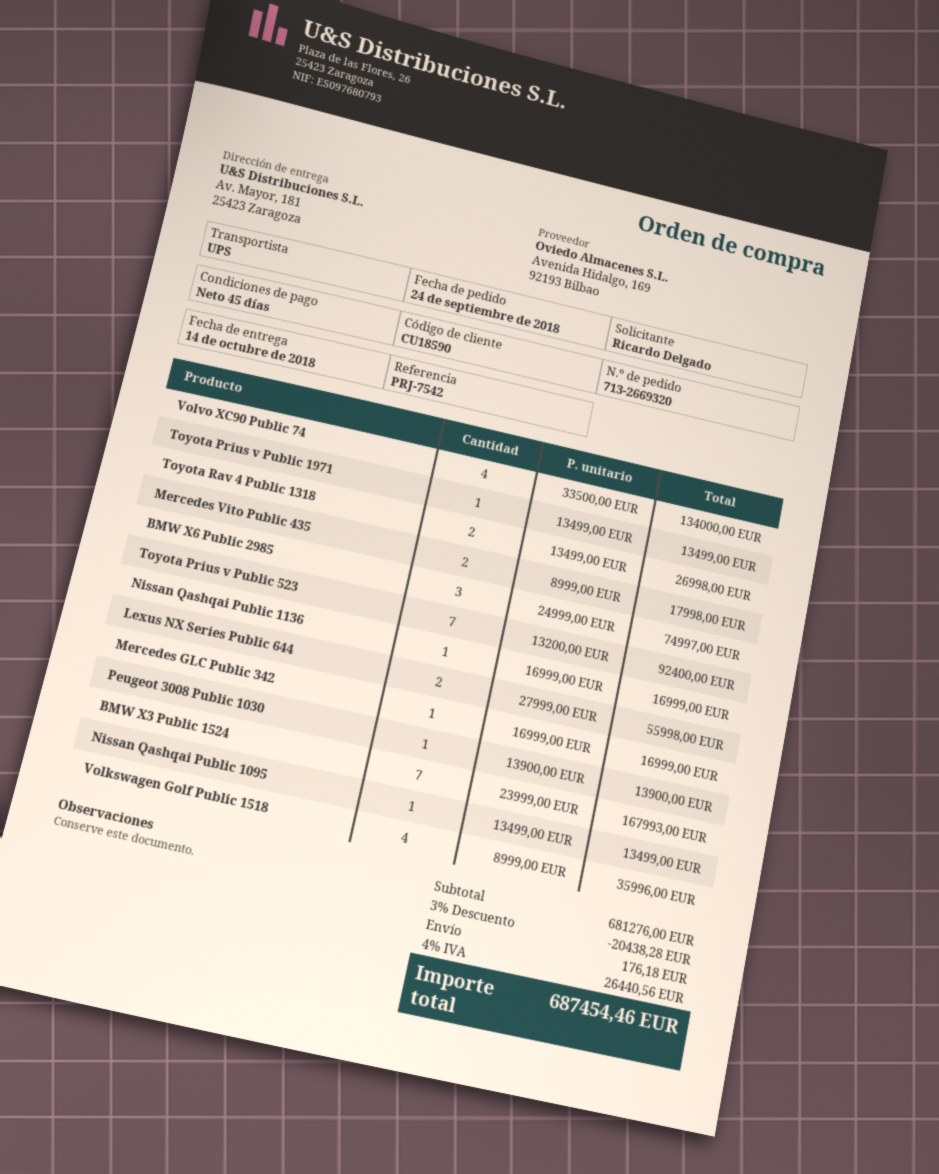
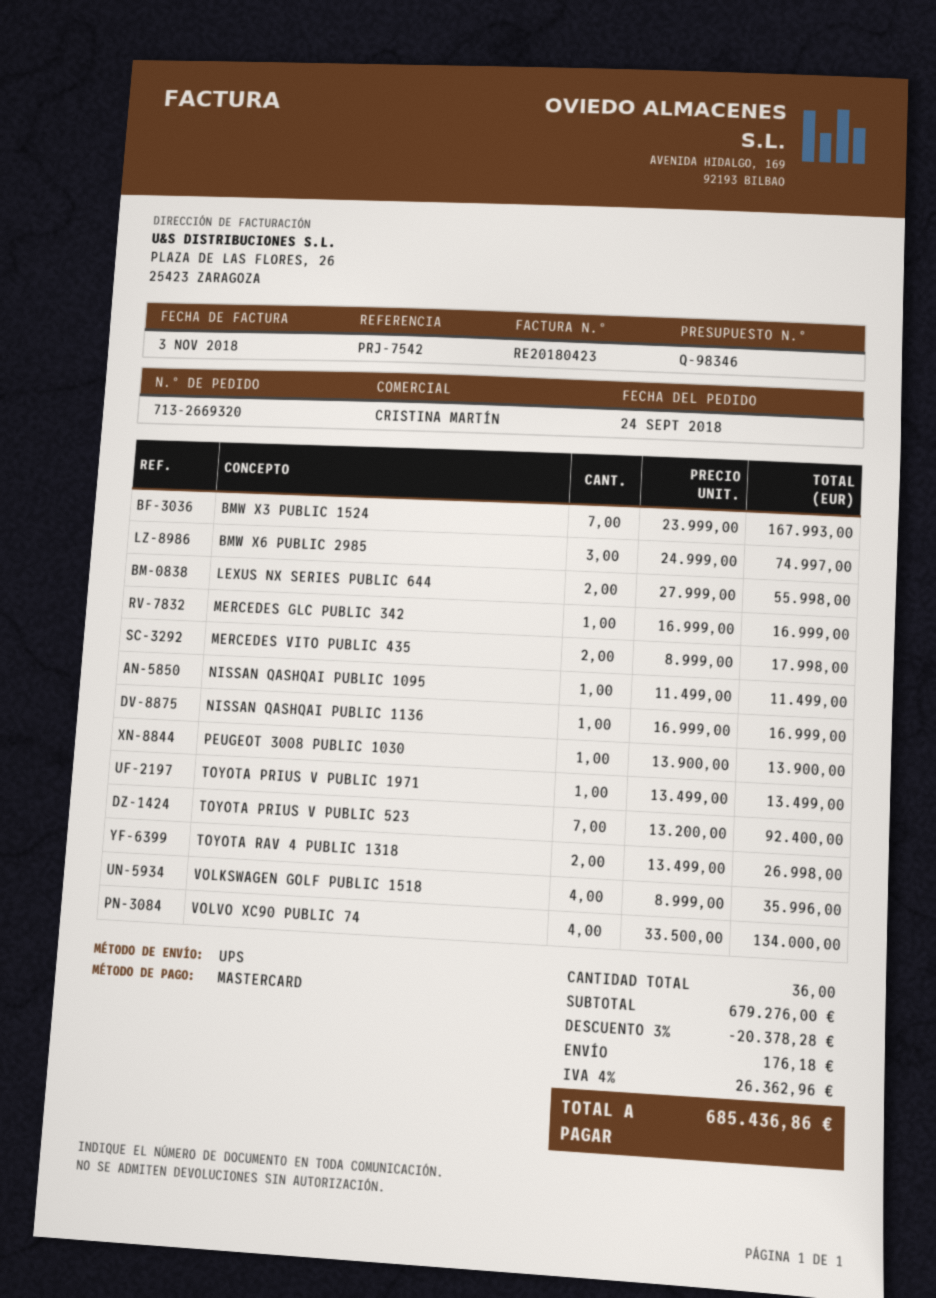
Nissan Qashqai Public 1095: 1 x 13499.00 = 13499.00 -> 1 x 11499.00 = 11499.00
subtotal: 681276.00 -> 679276.00
discount: 3% = 20438.28 -> 3% = 20378.28
tax: 4% = 26440.56 -> 4% = 26362.96
total: 687454.46 -> 685436.86

